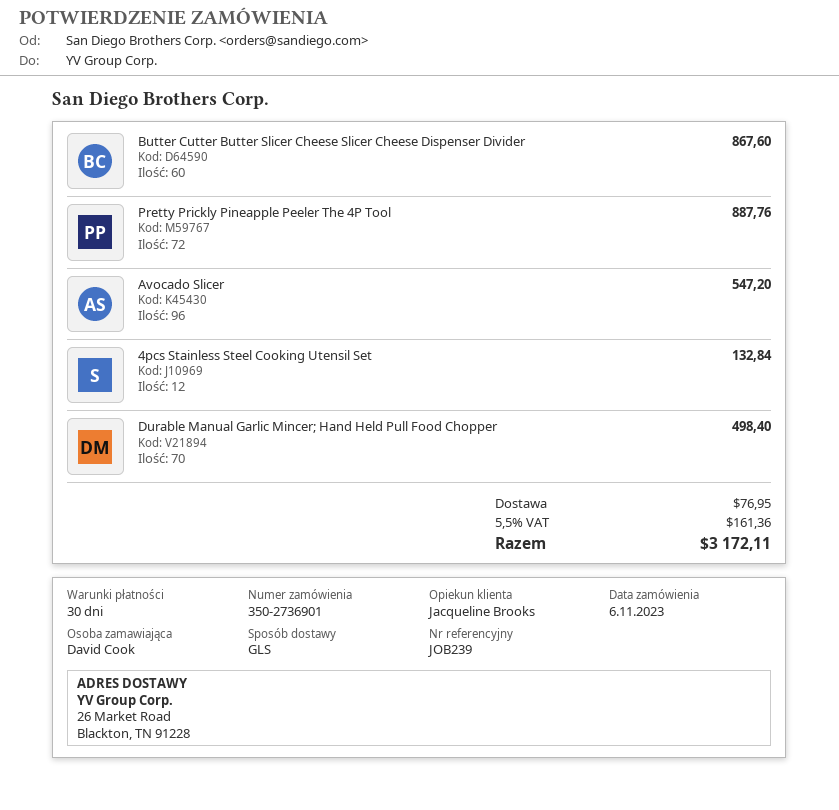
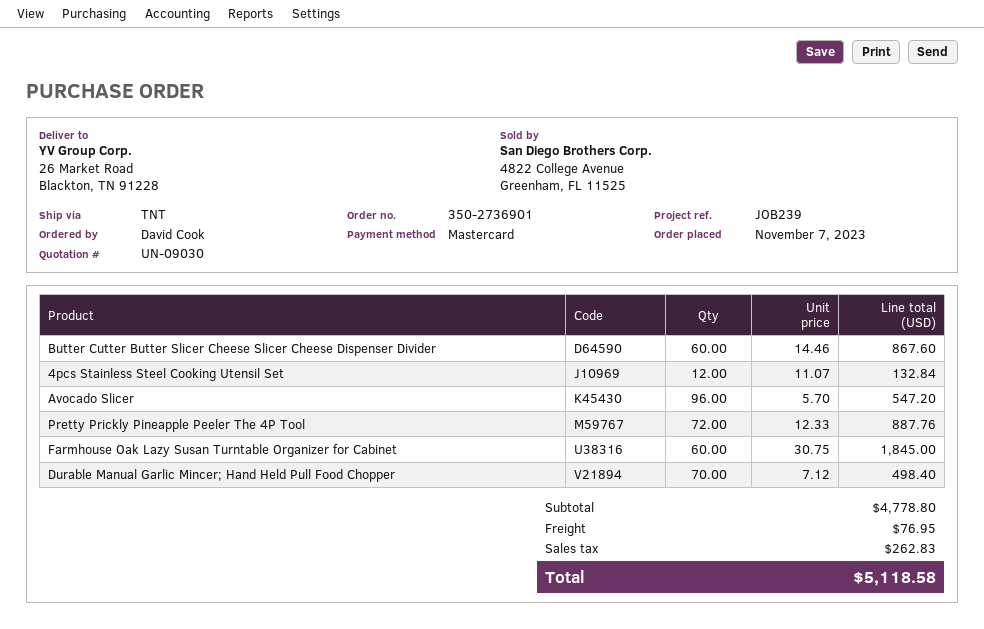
order date: 2023-11-06 -> 2023-11-07
shipping method: GLS -> TNT
Farmhouse Oak Lazy Susan Turntable Organizer for Cabinet: none -> 60 for 1845.00
tax: 161.36 -> 262.83
total: 3172.11 -> 5118.58

